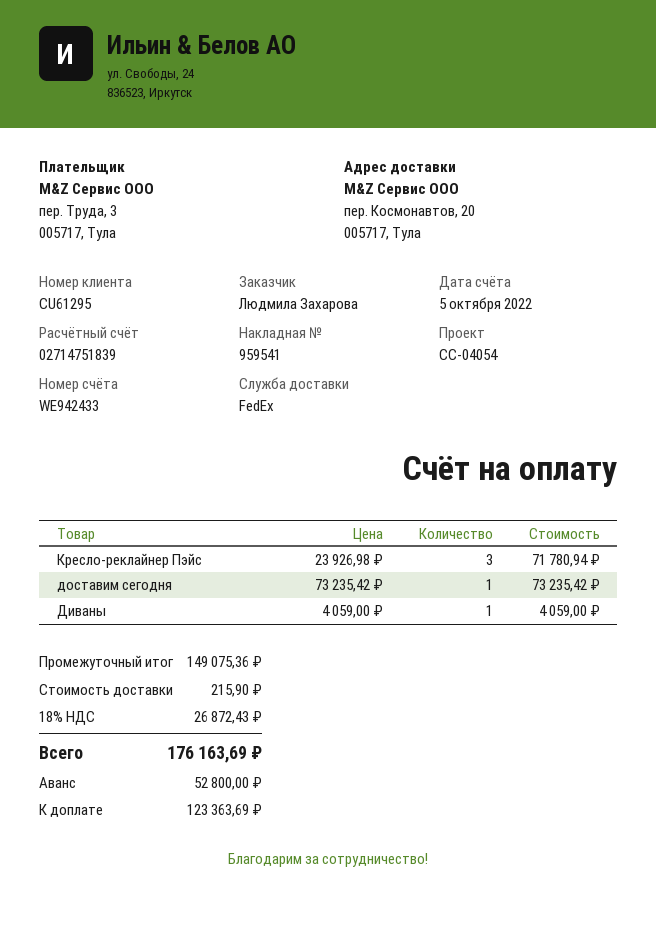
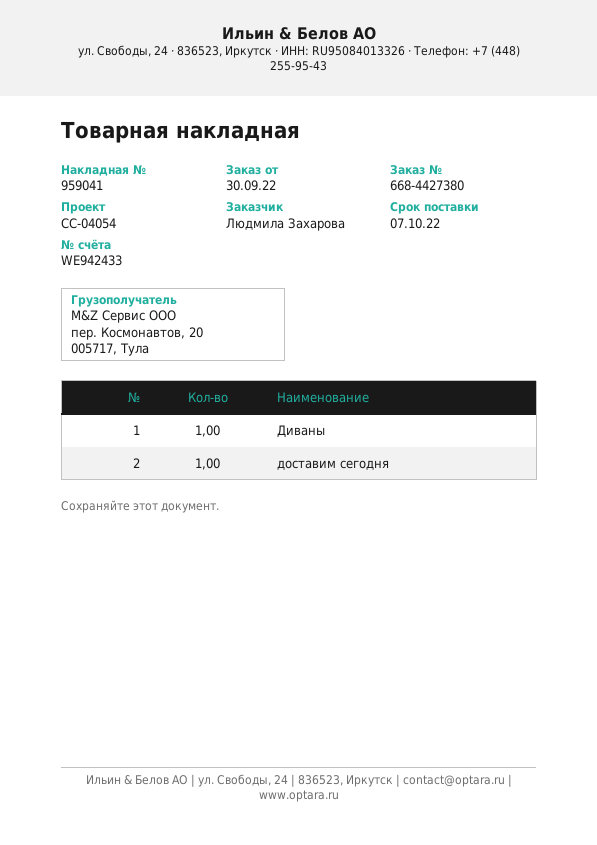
delivery note number: 959541 -> 959041
Кресло-реклайнер Пэйс: 3 -> none

